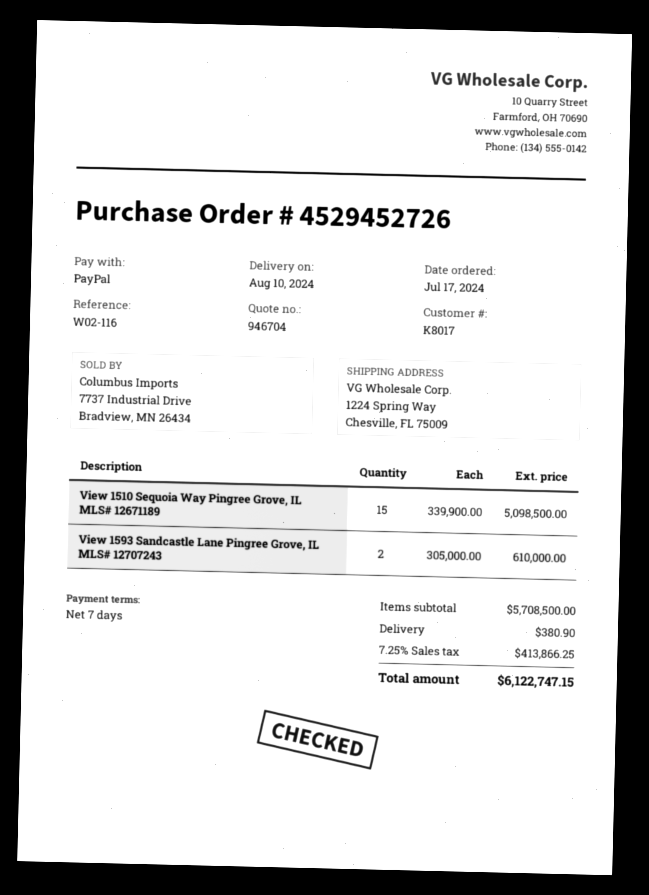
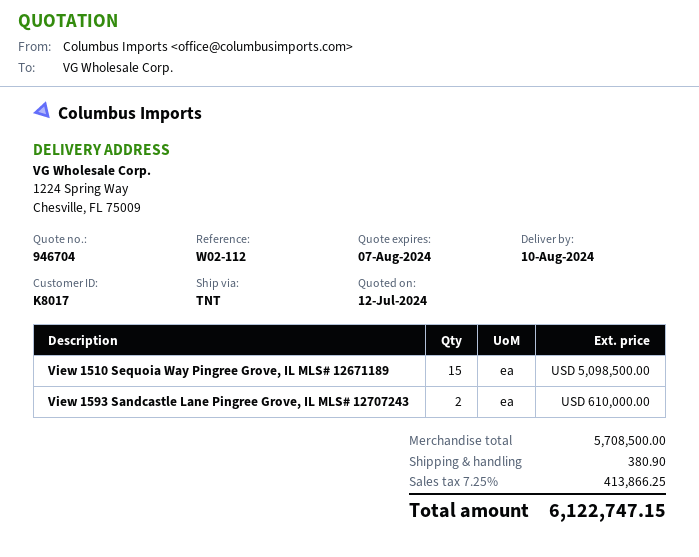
reference: W02-116 -> W02-112

